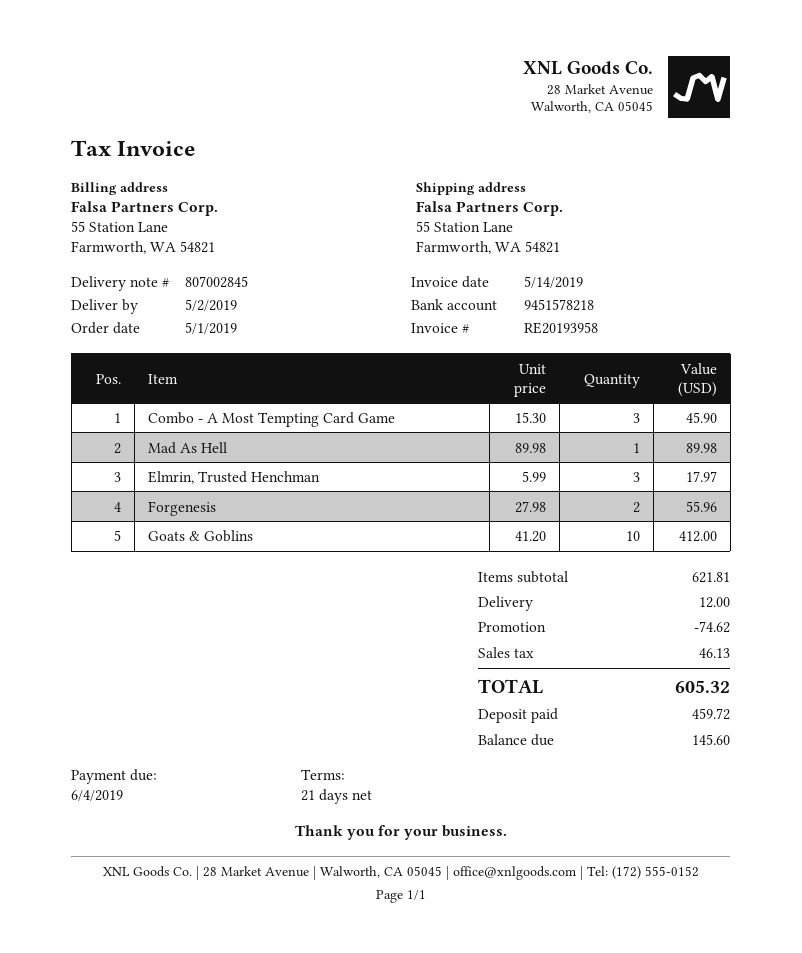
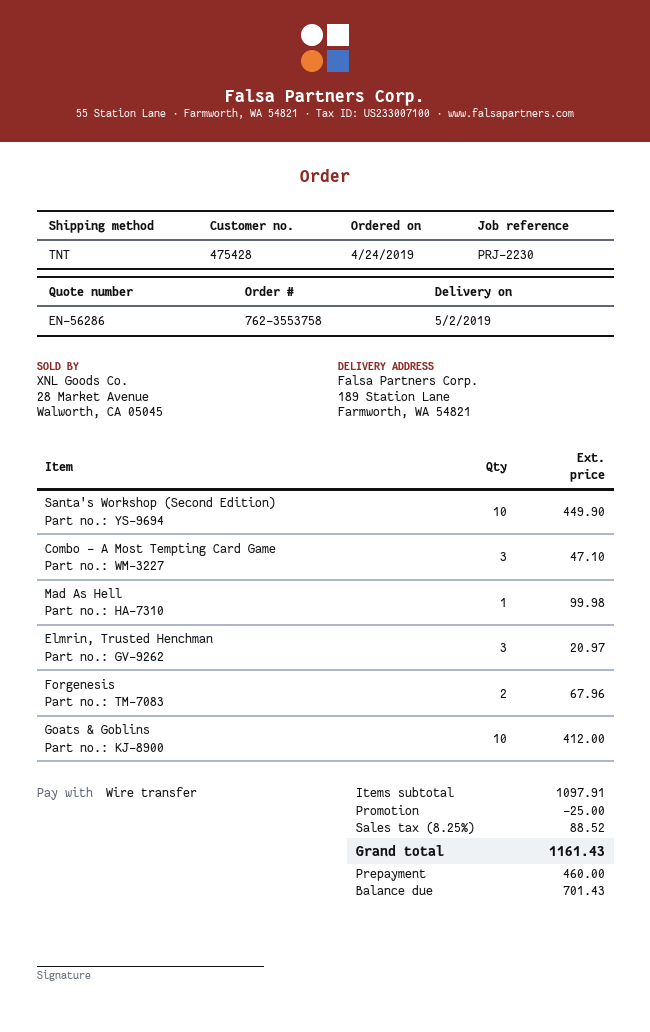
order date: 2019-05-01 -> 2019-04-24
ship to: 55 Station Lane, Farmworth, WA 54821 -> 189 Station Lane, Farmworth, WA 54821
Combo - A Most Tempting Card Game: 3 for 45.90 -> 3 for 47.10
Mad As Hell: 1 for 89.98 -> 1 for 99.98
Elmrin, Trusted Henchman: 3 for 17.97 -> 3 for 20.97
Forgenesis: 2 for 55.96 -> 2 for 67.96
Santa's Workshop (Second Edition): none -> 10 for 449.90
subtotal: 621.81 -> 1097.91
discount: 74.62 -> 25.00
shipping: 12.00 -> none
tax: 46.13 -> 88.52
total: 605.32 -> 1161.43
deposit: 459.72 -> 460.00
balance: 145.60 -> 701.43

